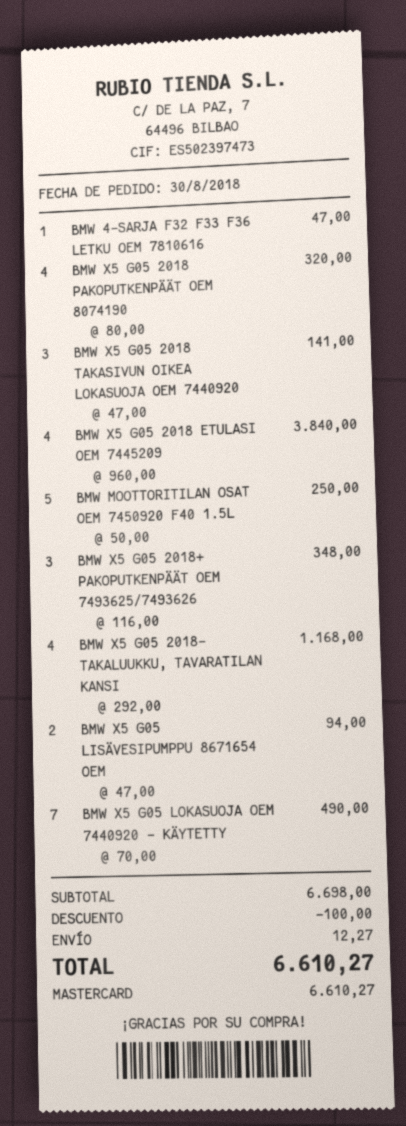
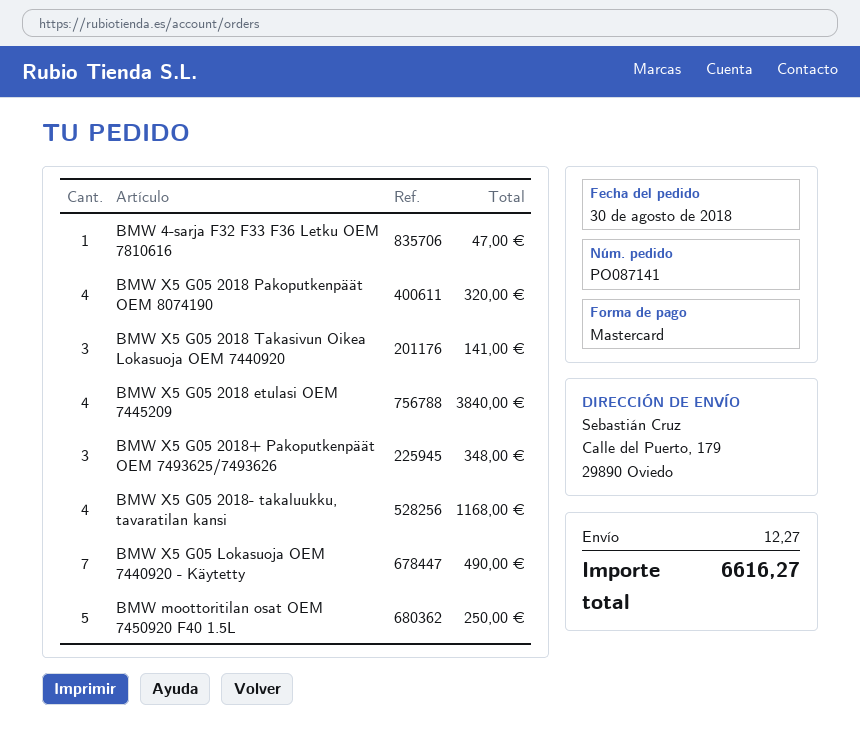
BMW X5 G05 LISÄVESIPUMPPU 8671654 OEM: 2 for 94.00 -> none
discount: 100.00 -> none
total: 6610.27 -> 6616.27

